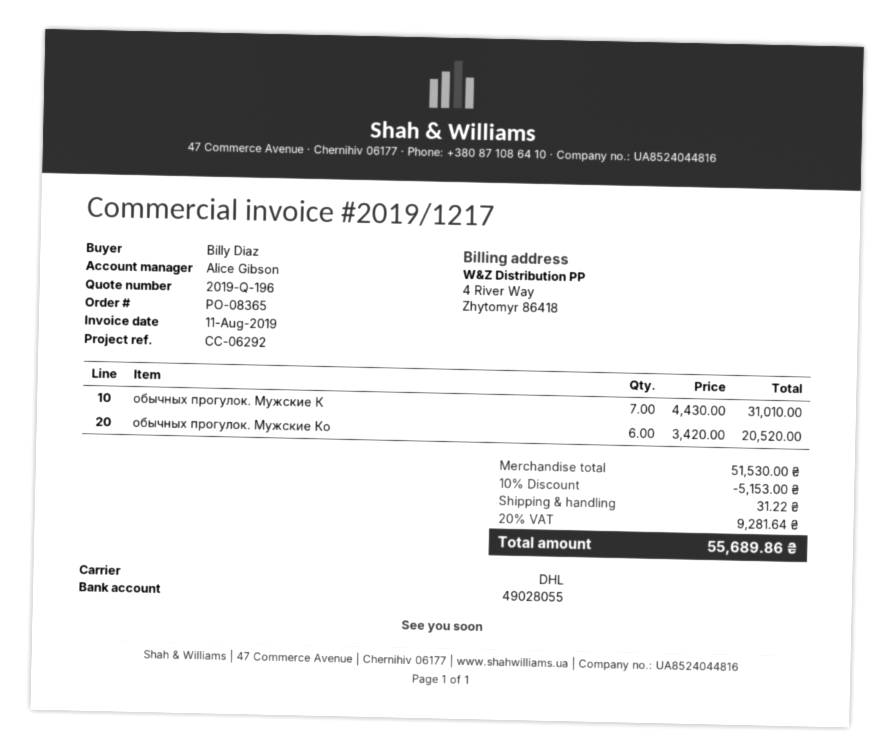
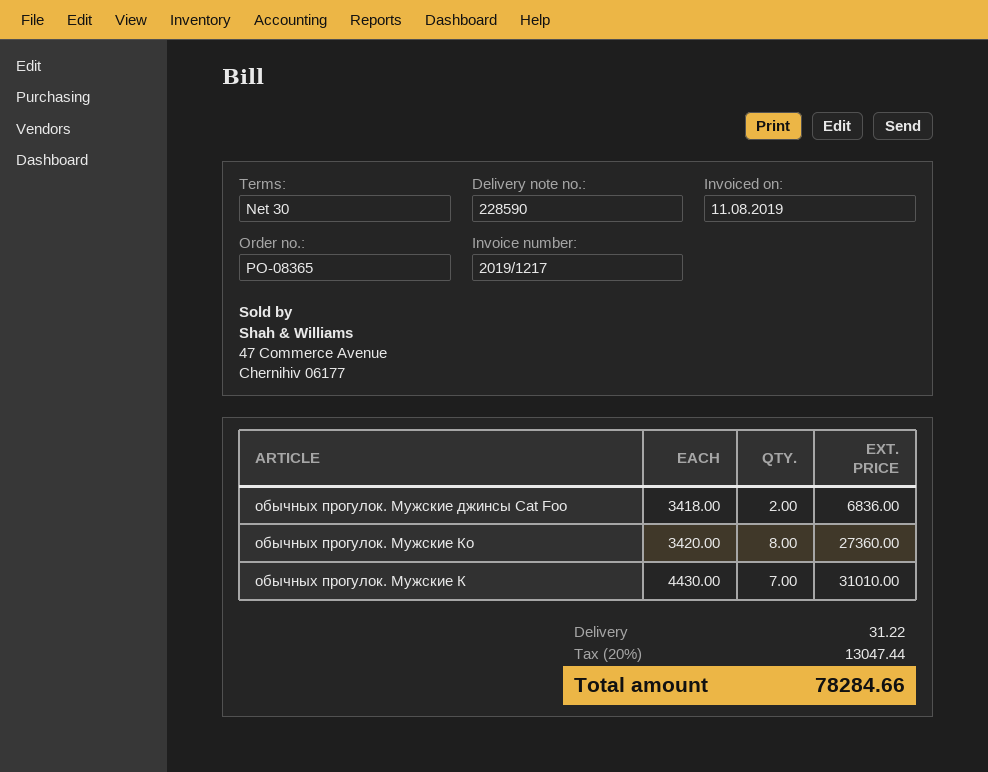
обычных прогулок. Мужские Ко: 6 x 3420.00 = 20520.00 -> 8 x 3420.00 = 27360.00
обычных прогулок. Мужские джинсы Cat Foo: none -> 2 x 3418.00 = 6836.00
discount: 10% = 5153.00 -> none
tax: 20% = 9281.64 -> 20% = 13047.44
total: 55689.86 -> 78284.66

